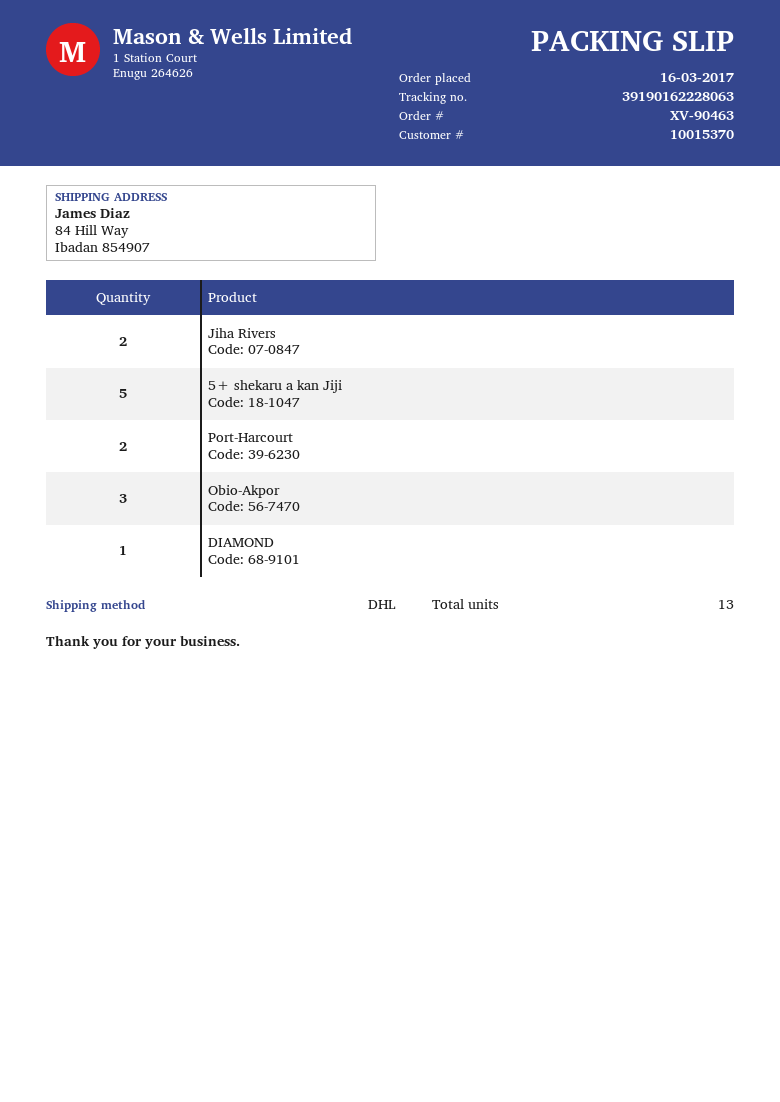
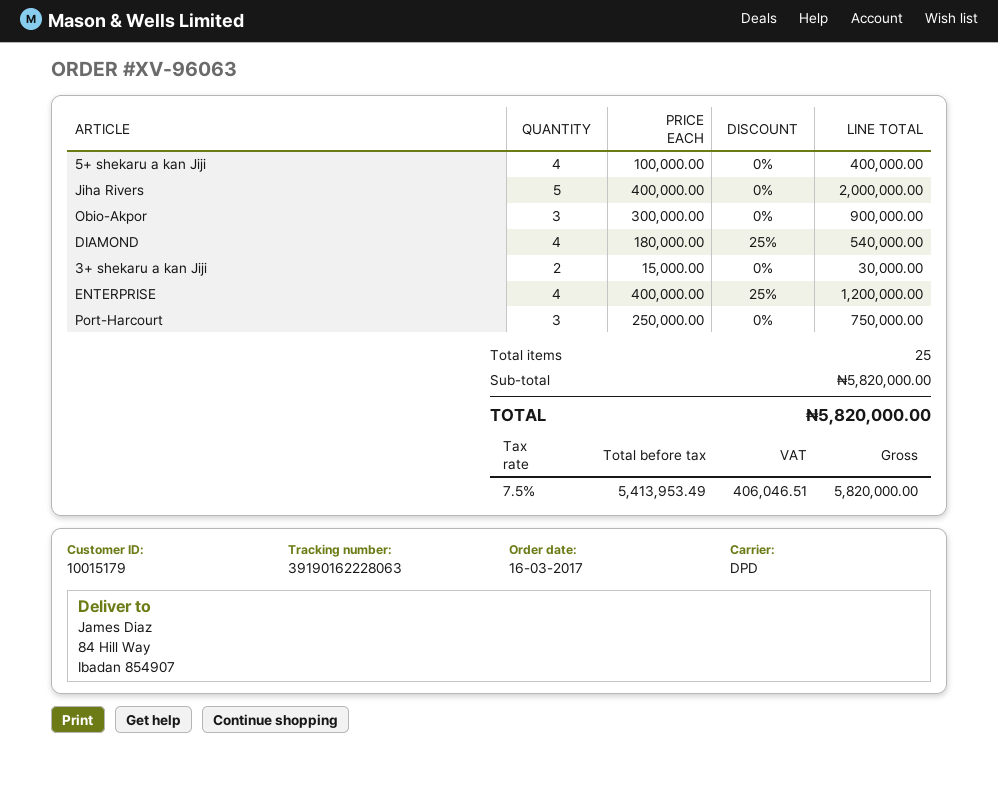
order number: XV-90463 -> XV-96063
customer number: 10015370 -> 10015179
shipping method: DHL -> DPD
Jiha Rivers: 2 -> 5
5+ shekaru a kan Jiji: 5 -> 4
Port-Harcourt: 2 -> 3
DIAMOND: 1 -> 4
3+ shekaru a kan Jiji: none -> 2
ENTERPRISE: none -> 4
total quantity: 13 -> 25

